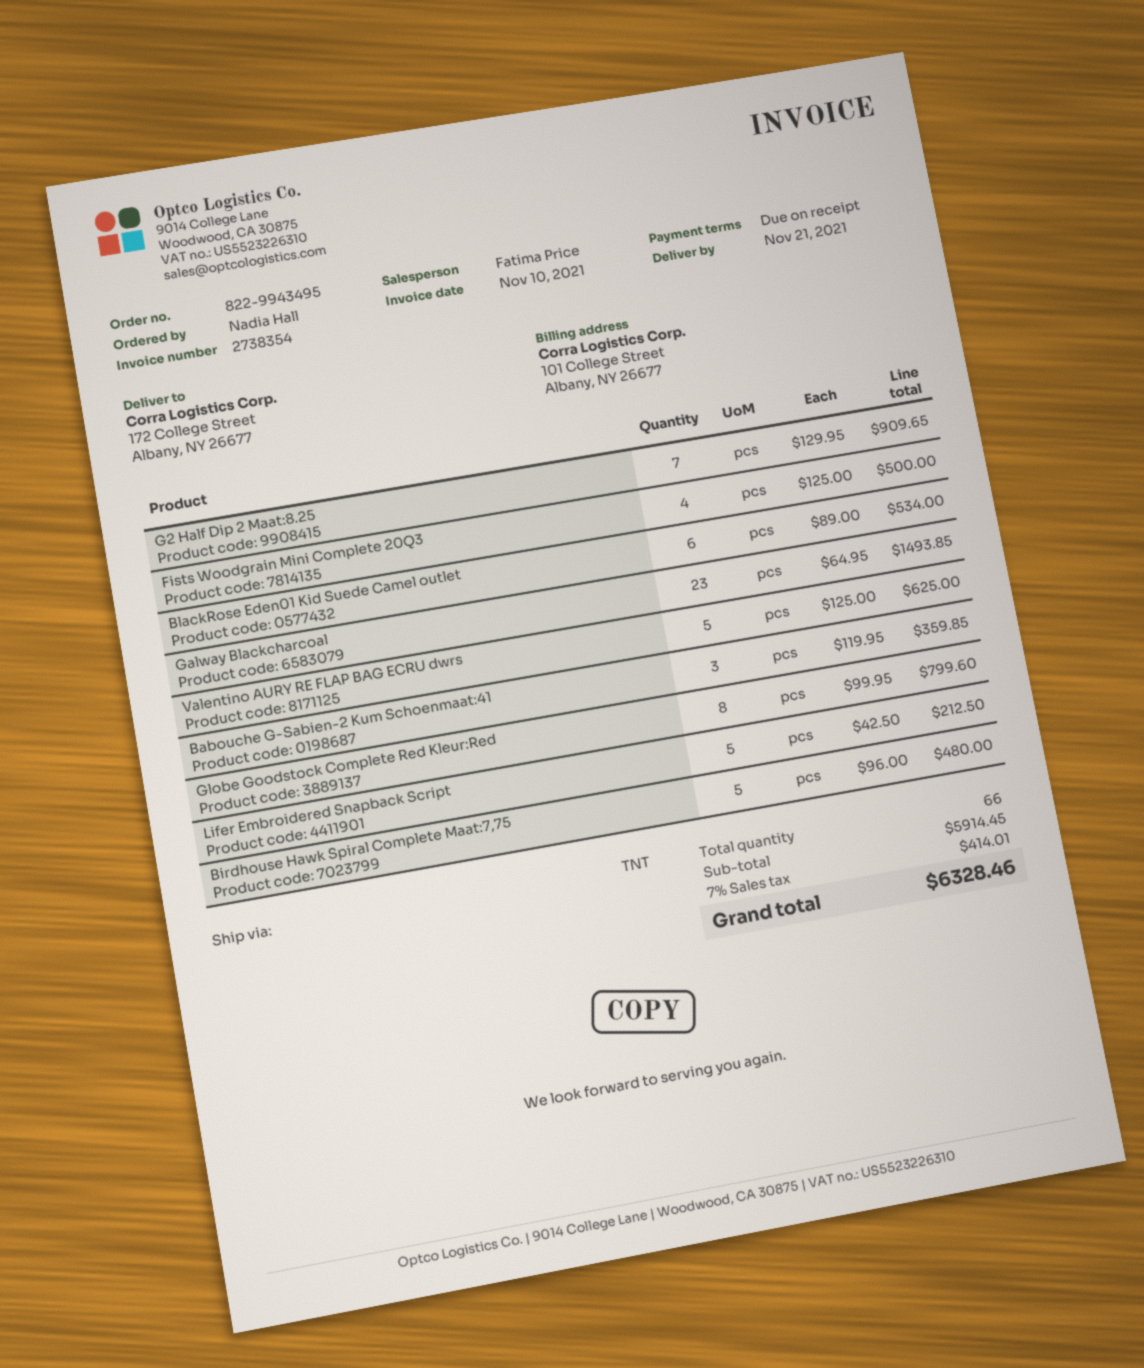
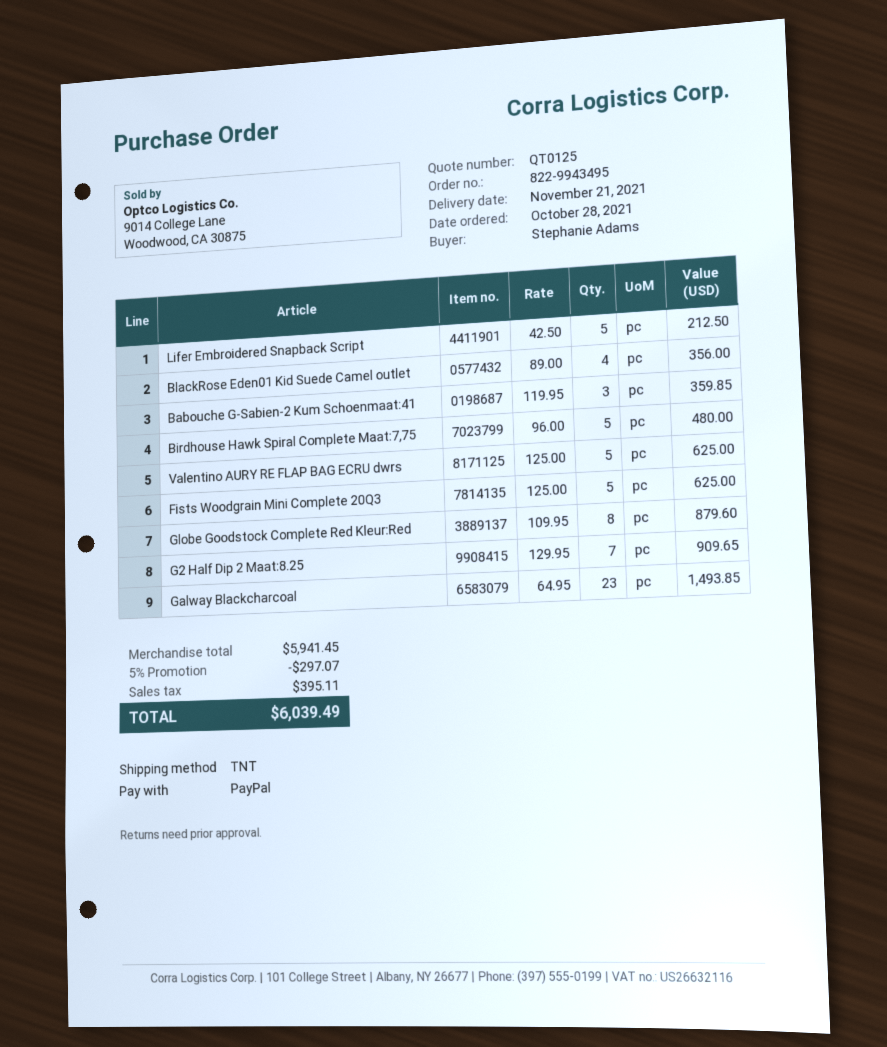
ordered by: Nadia Hall -> Stephanie Adams
Fists Woodgrain Mini Complete 20Q3: 4 x 125.00 = 500.00 -> 5 x 125.00 = 625.00
BlackRose Eden01 Kid Suede Camel outlet: 6 x 89.00 = 534.00 -> 4 x 89.00 = 356.00
Globe Goodstock Complete Red Kleur:Red: 8 x 99.95 = 799.60 -> 8 x 109.95 = 879.60
subtotal: 5914.45 -> 5941.45
discount: none -> 5% = 297.07
tax: 414.01 -> 395.11
total: 6328.46 -> 6039.49

